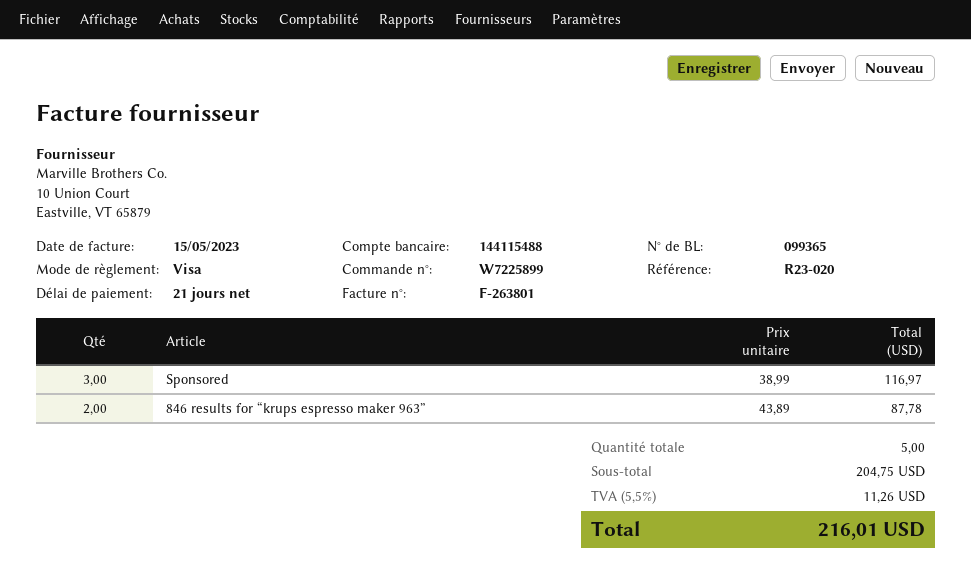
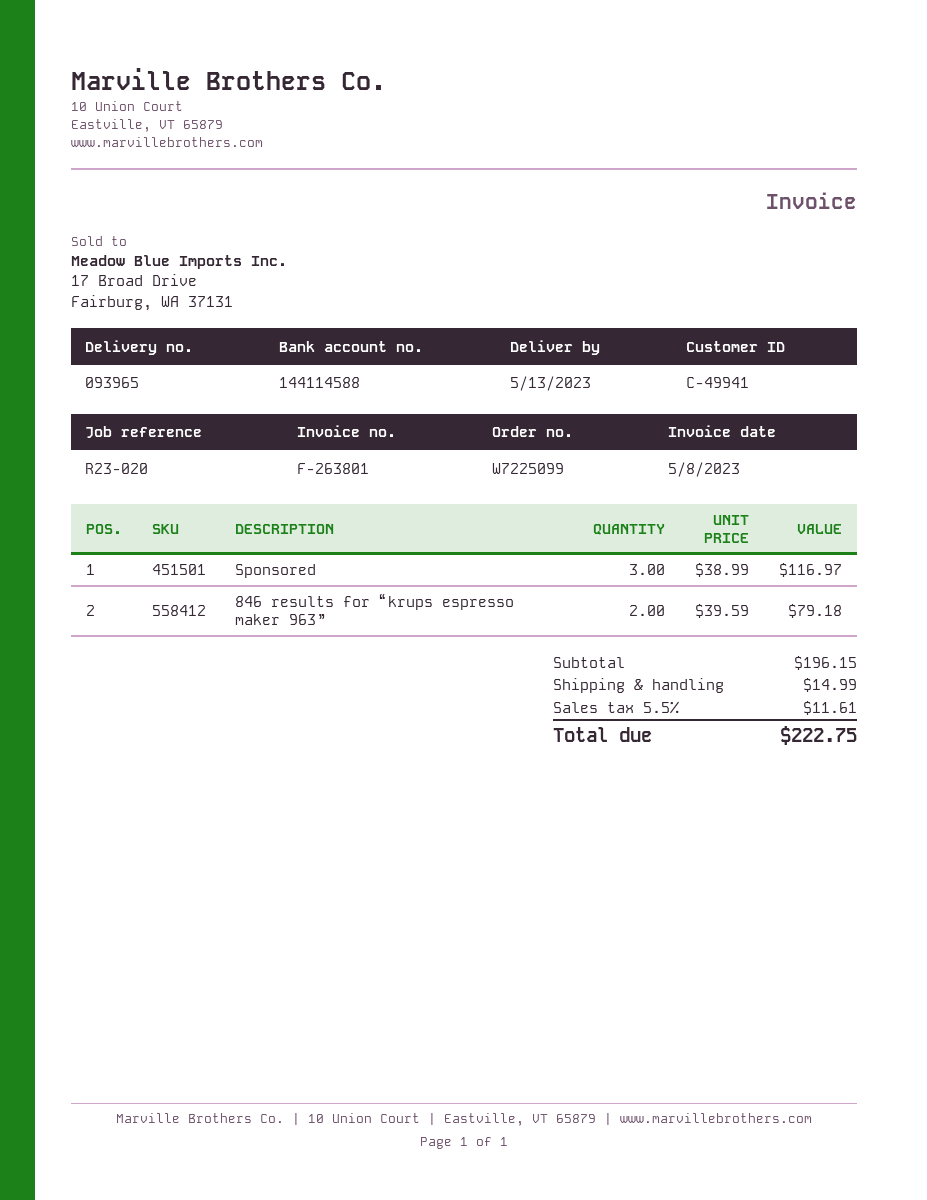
order number: W7225899 -> W7225099
delivery note number: 099365 -> 093965
invoice date: 2023-05-15 -> 2023-05-08
bank account: 144115488 -> 144114588
846 results for “krups espresso maker 963”: 2 x 43.89 = 87.78 -> 2 x 39.59 = 79.18
subtotal: 204.75 -> 196.15
shipping: none -> 14.99
tax: 5.5% = 11.26 -> 5.5% = 11.61
total: 216.01 -> 222.75

